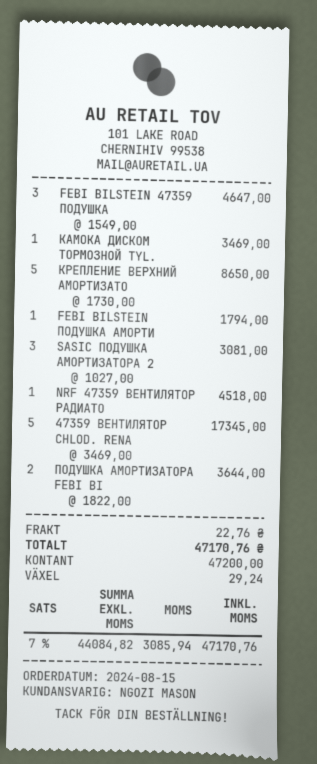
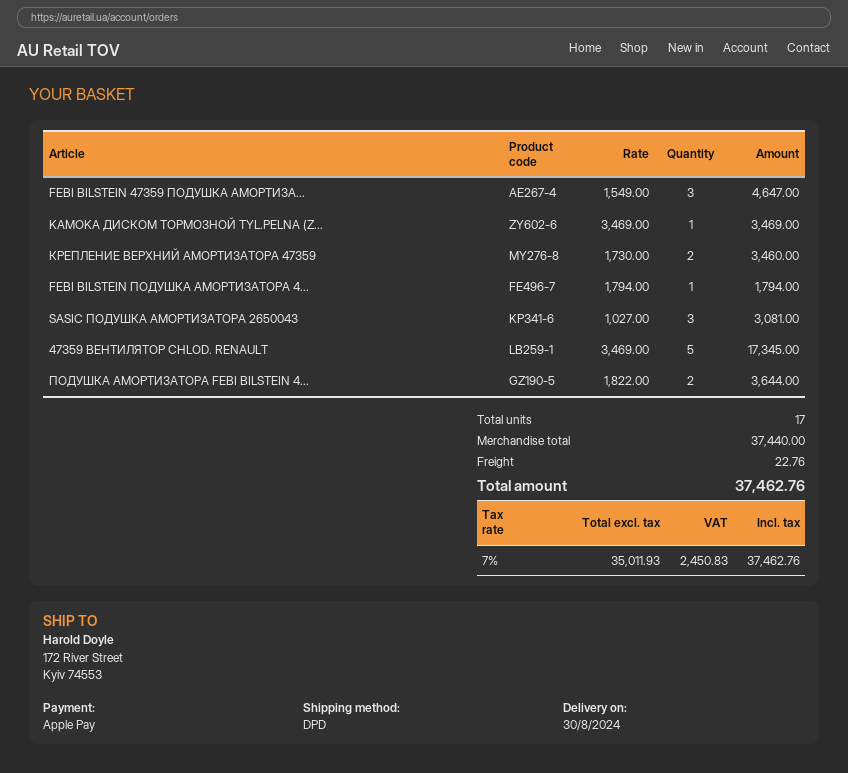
payment method: cash -> Apple Pay
КРЕПЛЕНИЕ ВЕРХНИЙ АМОРТИЗАТО: 5 x 1730.00 = 8650.00 -> 2 x 1730.00 = 3460.00
NRF 47359 ВЕНТИЛЯТОР РАДИАТО: 1 x 4518.00 = 4518.00 -> none
net: 44084.82 -> 35011.93
tax: 7% = 3085.94 -> 7% = 2450.83
total: 47170.76 -> 37462.76

